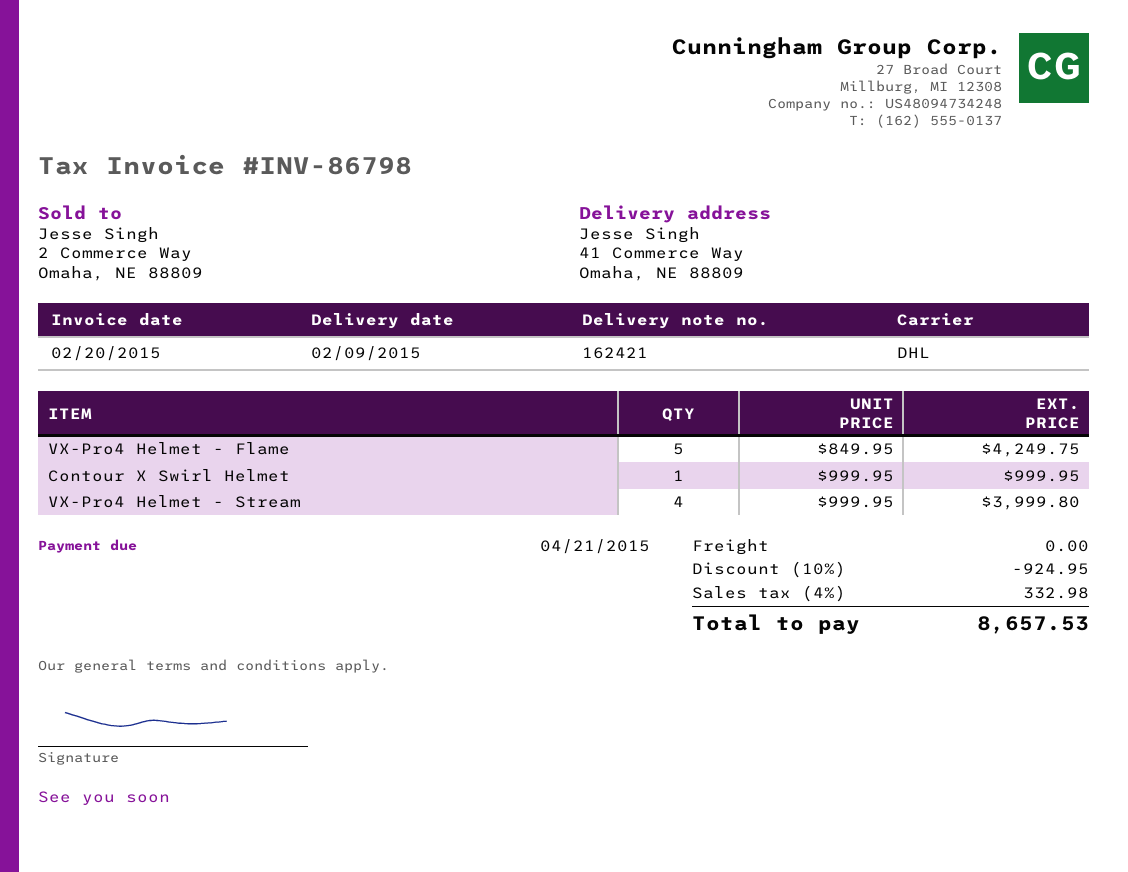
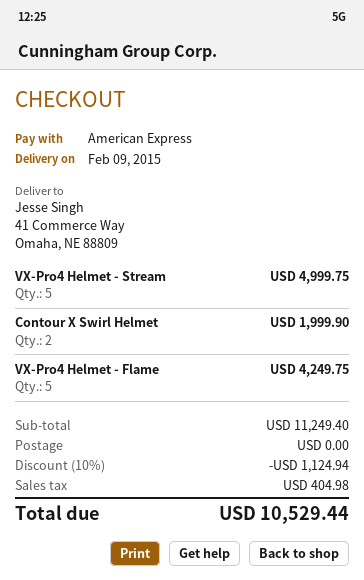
Contour X Swirl Helmet: 1 for 999.95 -> 2 for 1999.90
VX-Pro4 Helmet - Stream: 4 for 3999.80 -> 5 for 4999.75
discount: 10% = 924.95 -> 10% = 1124.94
tax: 332.98 -> 404.98
total: 8657.53 -> 10529.44

